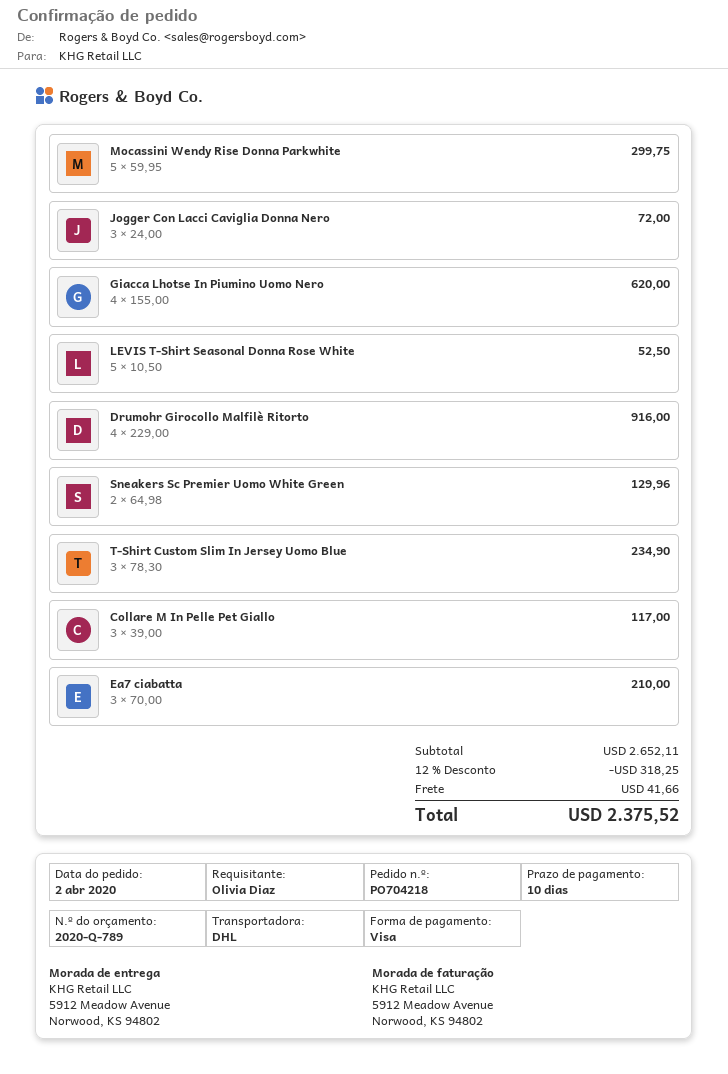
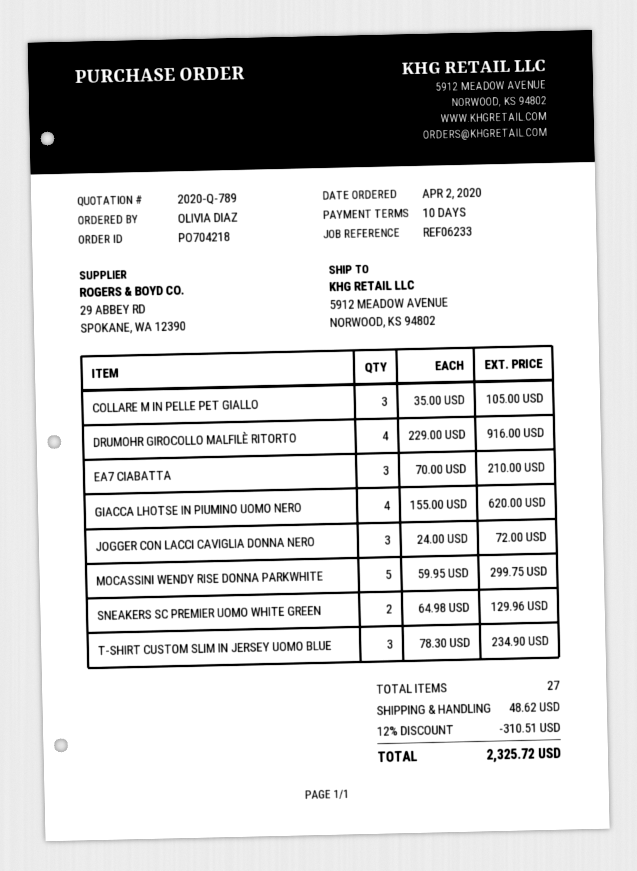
LEVIS T-Shirt Seasonal Donna Rose White: 5 x 10.50 = 52.50 -> none
Collare M In Pelle Pet Giallo: 3 x 39.00 = 117.00 -> 3 x 35.00 = 105.00
discount: 12% = 318.25 -> 12% = 310.51
shipping: 41.66 -> 48.62
total: 2375.52 -> 2325.72

